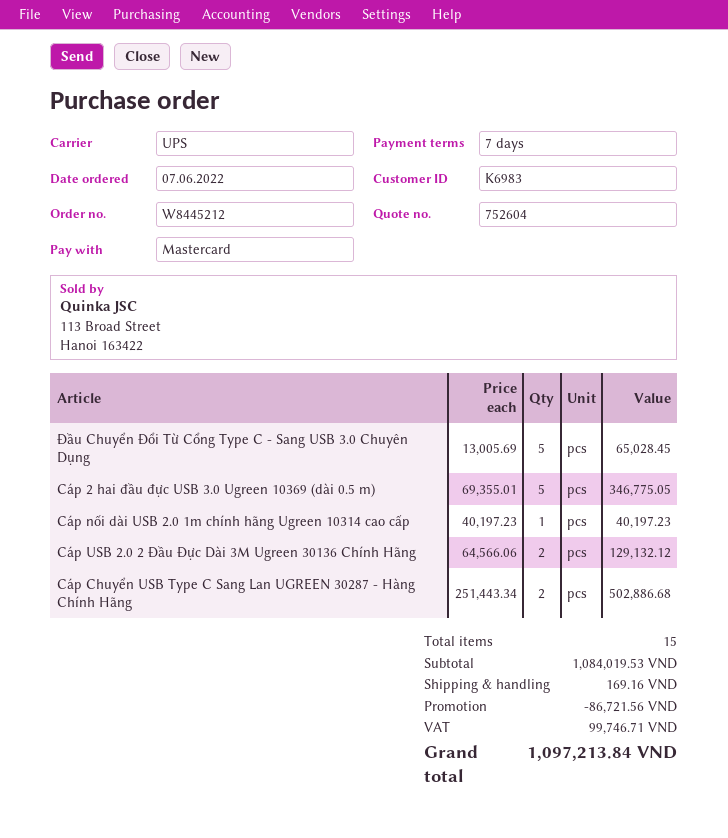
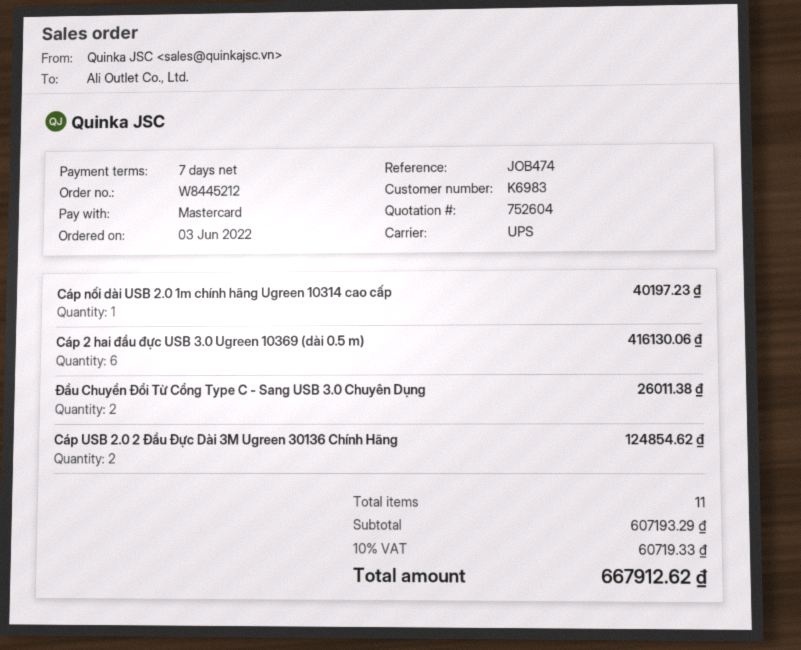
order date: 2022-06-07 -> 2022-06-03
Đầu Chuyển Đổi Từ Cổng Type C - Sang USB 3.0 Chuyên Dụng: 5 for 65028.45 -> 2 for 26011.38
Cáp 2 hai đầu đực USB 3.0 Ugreen 10369 (dài 0.5 m): 5 for 346775.05 -> 6 for 416130.06
Cáp USB 2.0 2 Đầu Đực Dài 3M Ugreen 30136 Chính Hãng: 2 for 129132.12 -> 2 for 124854.62
Cáp Chuyển USB Type C Sang Lan UGREEN 30287 - Hàng Chính Hãng: 2 for 502886.68 -> none
total quantity: 15 -> 11
subtotal: 1084019.53 -> 607193.29
discount: 86721.56 -> none
shipping: 169.16 -> none
tax: 99746.71 -> 60719.33
total: 1097213.84 -> 667912.62

